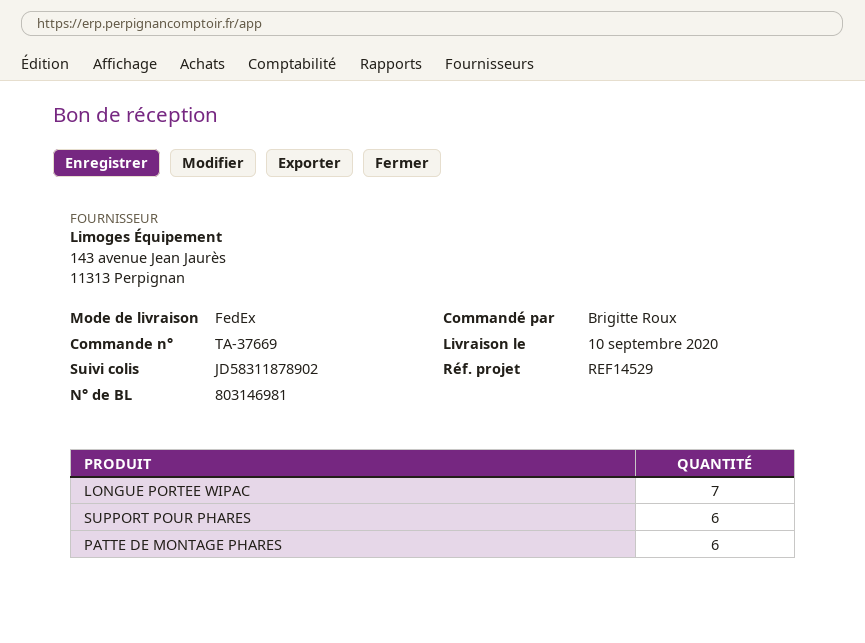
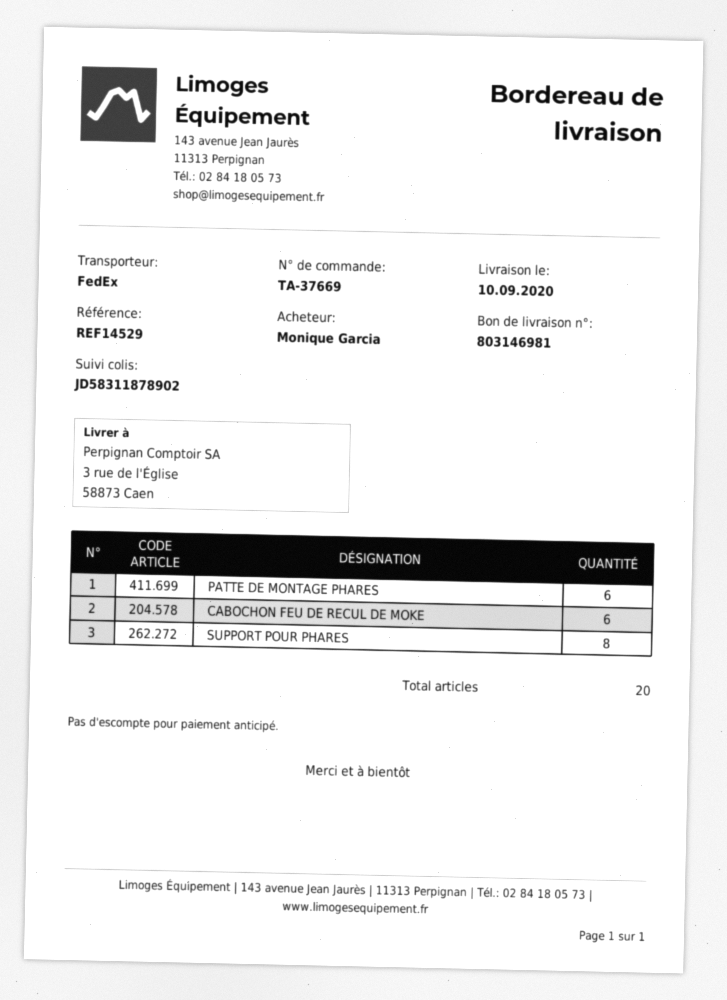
ordered by: Brigitte Roux -> Monique Garcia
LONGUE PORTEE WIPAC: 7 -> none
SUPPORT POUR PHARES: 6 -> 8
CABOCHON FEU DE RECUL DE MOKE: none -> 6

